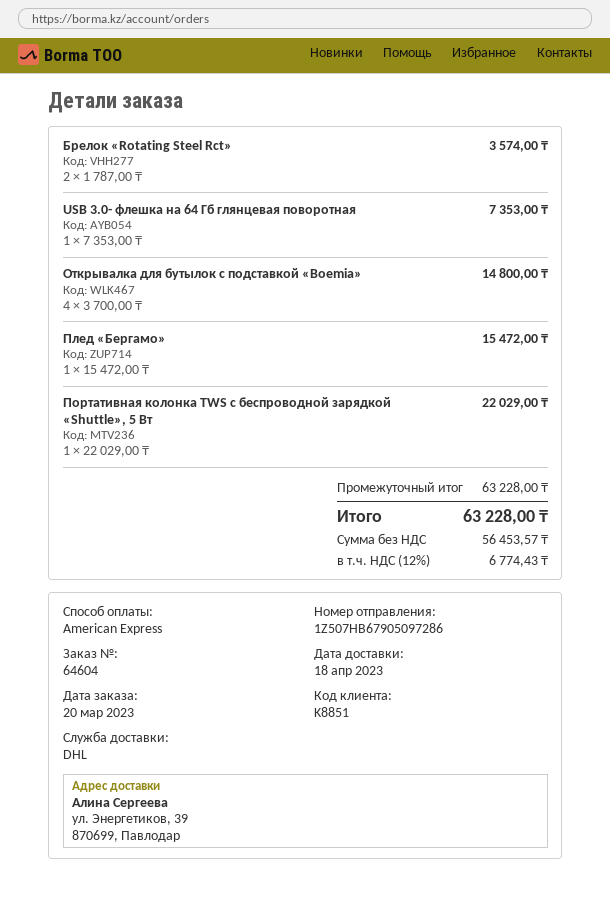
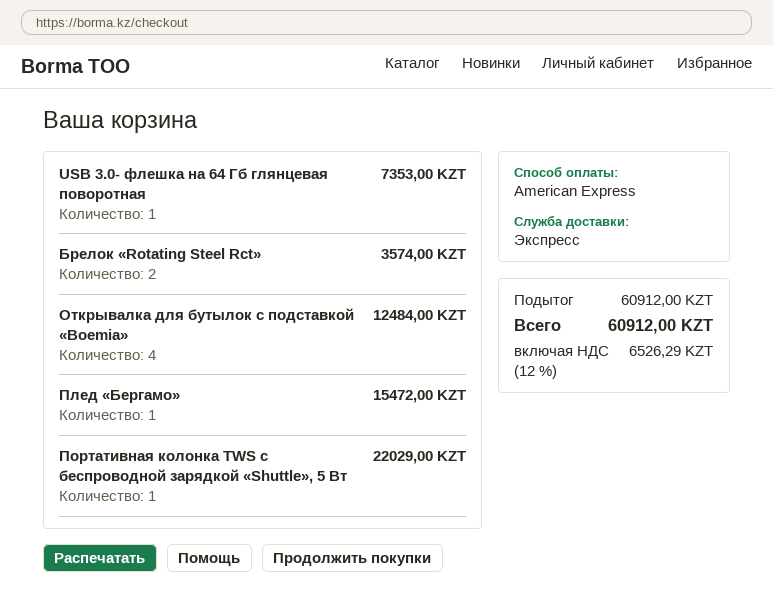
shipping method: DHL -> express
Открывалка для бутылок с подставкой «Boemia»: 4 for 14800.00 -> 4 for 12484.00
subtotal: 63228.00 -> 60912.00
tax: 12% = 6774.43 -> 12% = 6526.29
total: 63228.00 -> 60912.00

